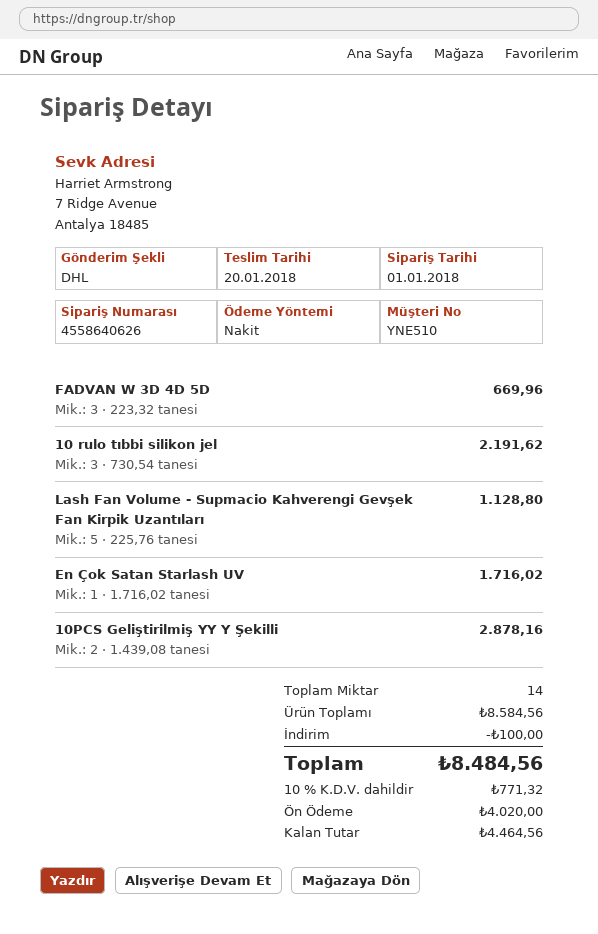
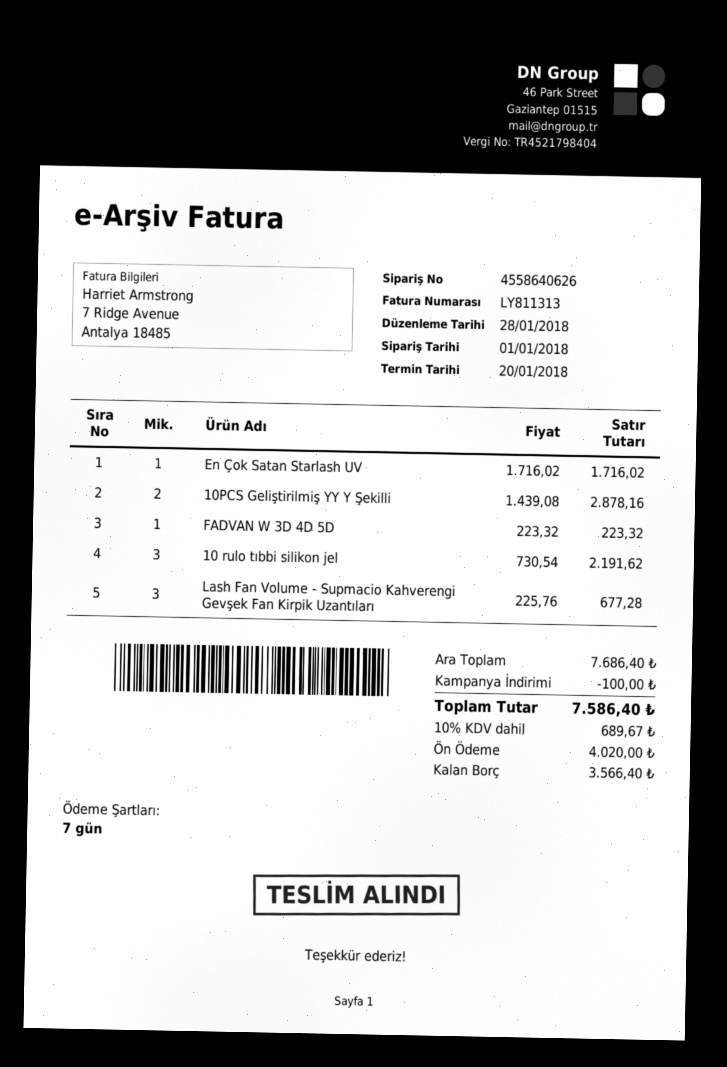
FADVAN W 3D 4D 5D: 3 x 223.32 = 669.96 -> 1 x 223.32 = 223.32
Lash Fan Volume - Supmacio Kahverengi Gevşek Fan Kirpik Uzantıları: 5 x 225.76 = 1128.80 -> 3 x 225.76 = 677.28
subtotal: 8584.56 -> 7686.40
tax: 10% = 771.32 -> 10% = 689.67
total: 8484.56 -> 7586.40
balance: 4464.56 -> 3566.40

